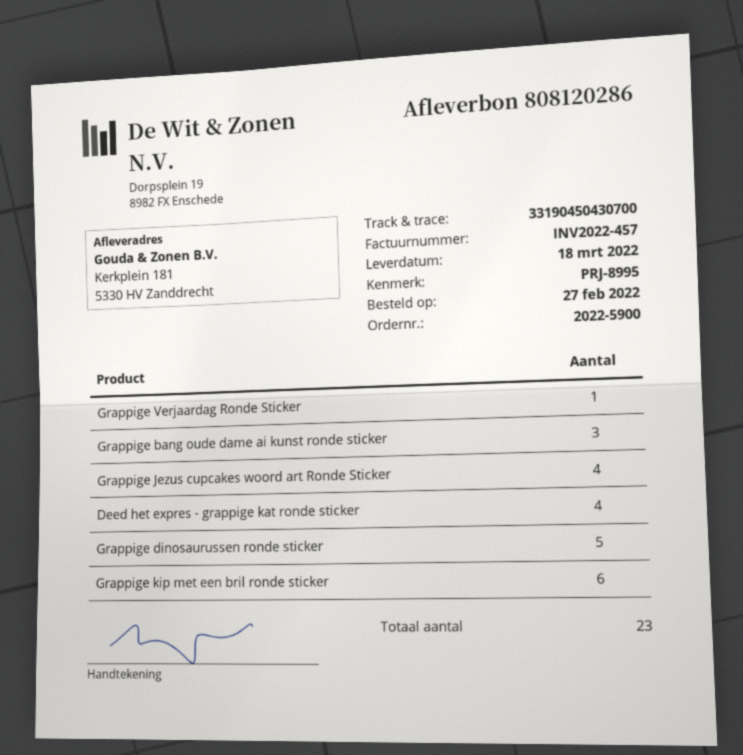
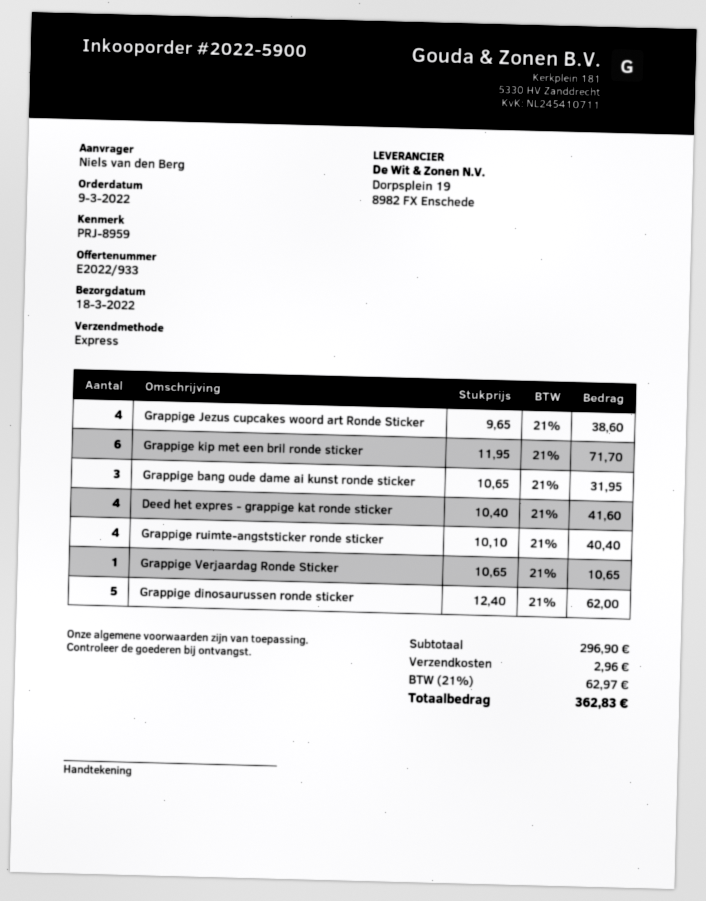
order date: 2022-02-27 -> 2022-03-09
reference: PRJ-8995 -> PRJ-8959
Grappige ruimte-angststicker ronde sticker: none -> 4

